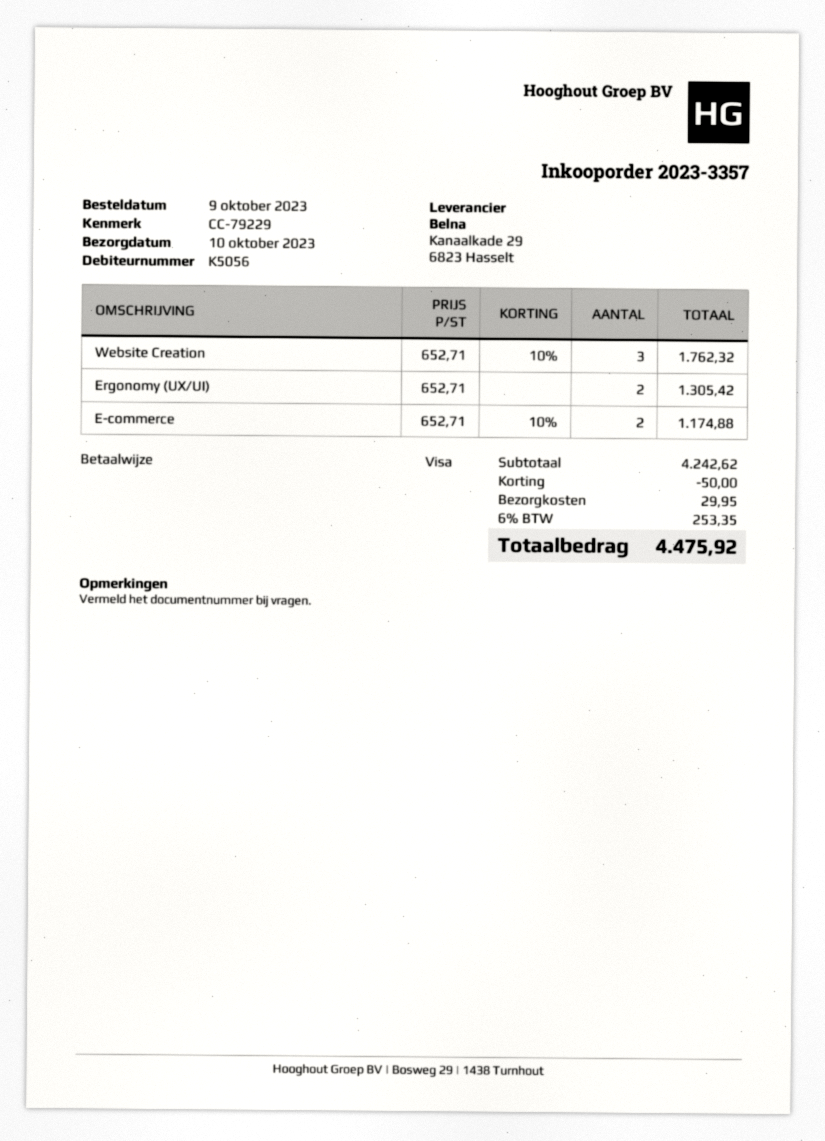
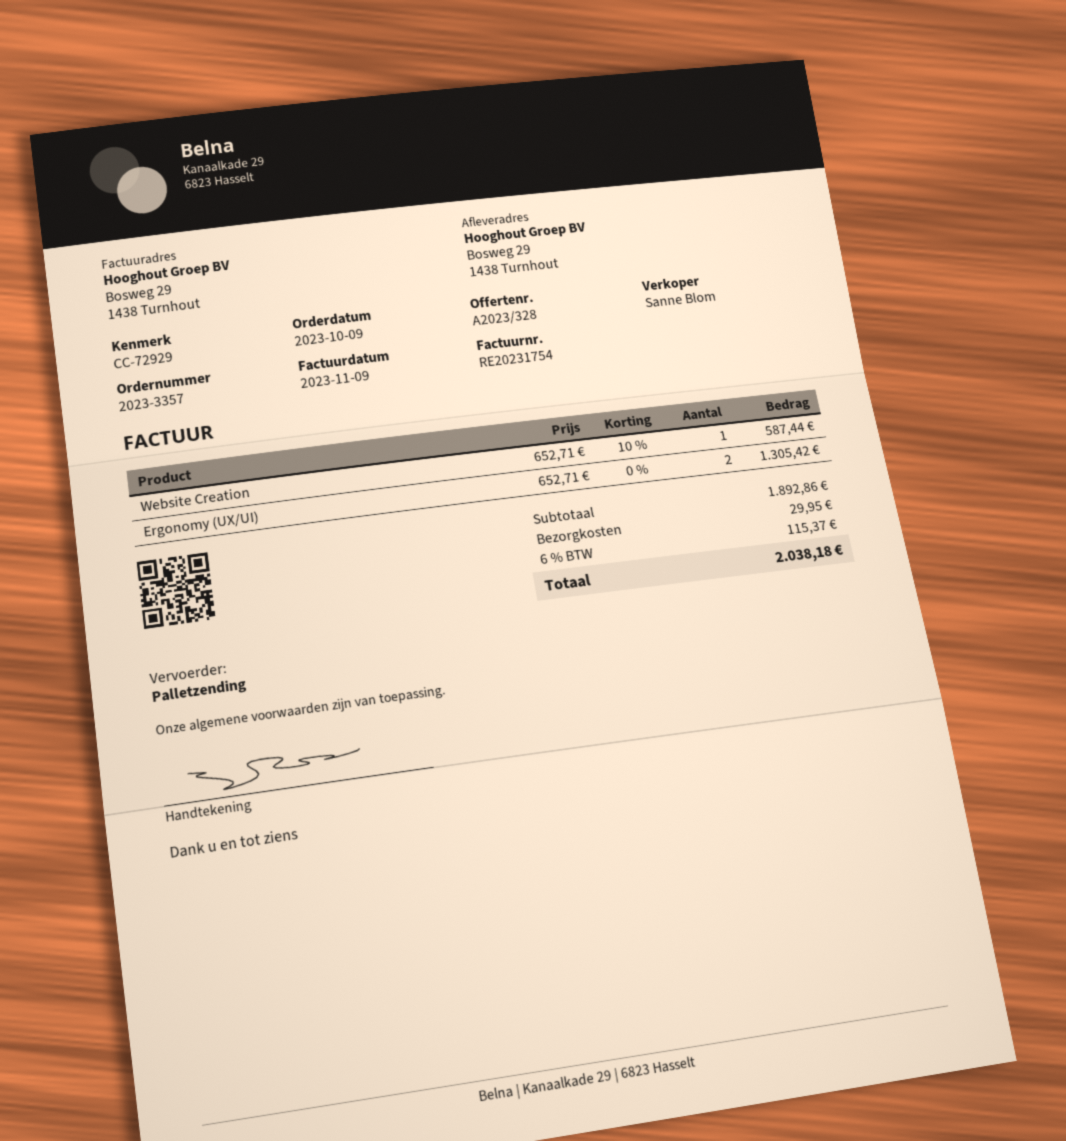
reference: CC-79229 -> CC-72929
Website Creation: 3 x 652.71 - 10% = 1762.32 -> 1 x 652.71 - 10% = 587.44
E-commerce: 2 x 652.71 - 10% = 1174.88 -> none
subtotal: 4242.62 -> 1892.86
discount: 50.00 -> none
tax: 6% = 253.35 -> 6% = 115.37
total: 4475.92 -> 2038.18

